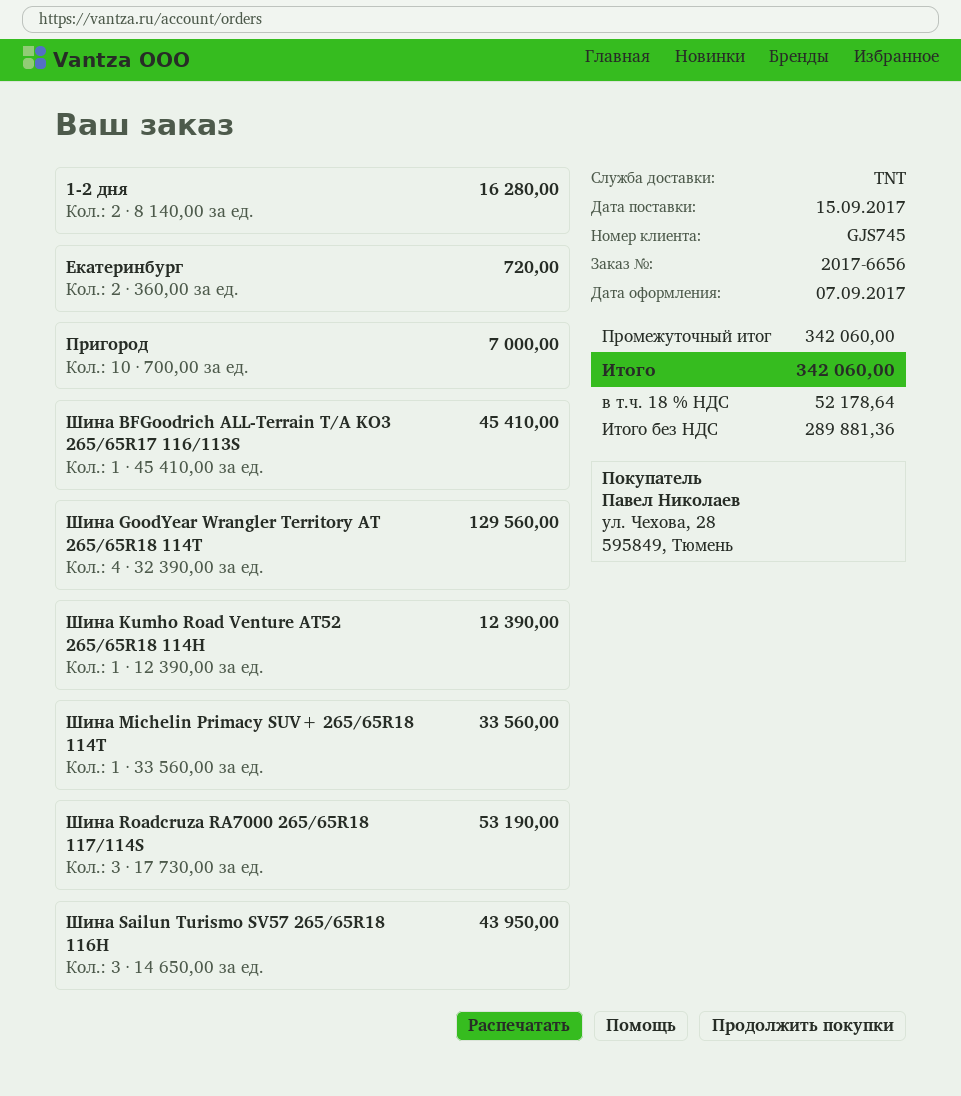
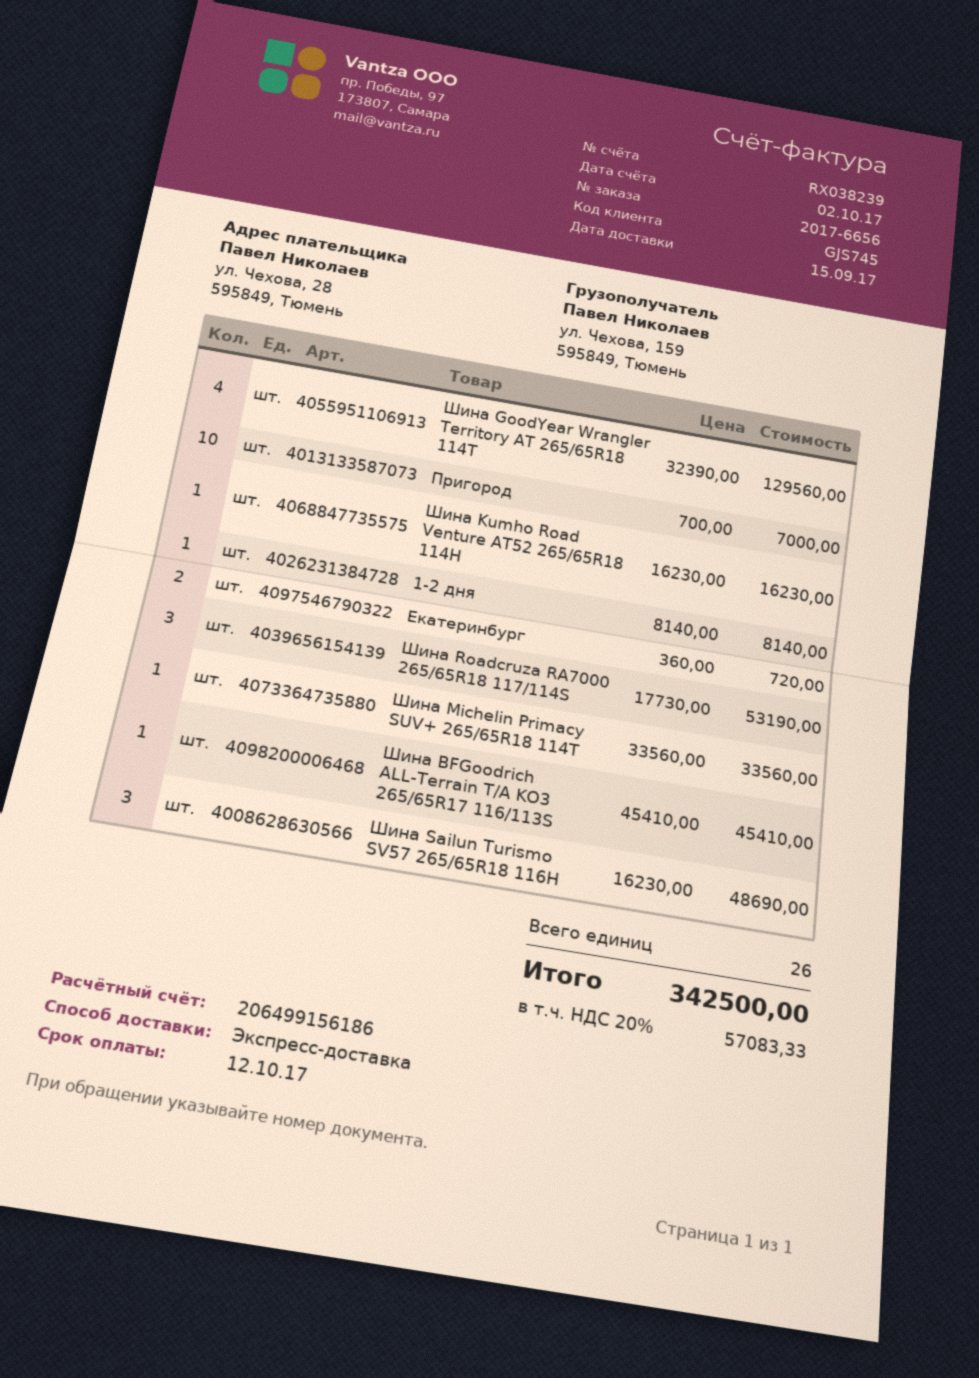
shipping method: TNT -> express
1-2 дня: 2 x 8140.00 = 16280.00 -> 1 x 8140.00 = 8140.00
Шина Kumho Road Venture AT52 265/65R18 114H: 1 x 12390.00 = 12390.00 -> 1 x 16230.00 = 16230.00
Шина Sailun Turismo SV57 265/65R18 116H: 3 x 14650.00 = 43950.00 -> 3 x 16230.00 = 48690.00
tax: 18% = 52178.64 -> 20% = 57083.33
total: 342060.00 -> 342500.00

